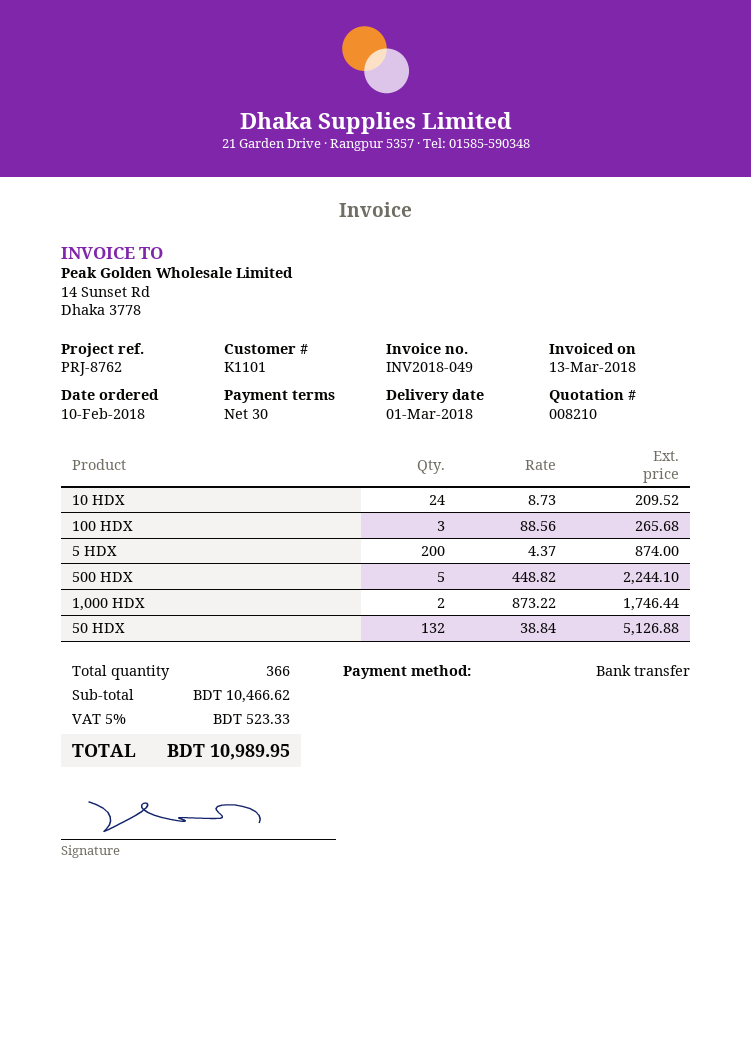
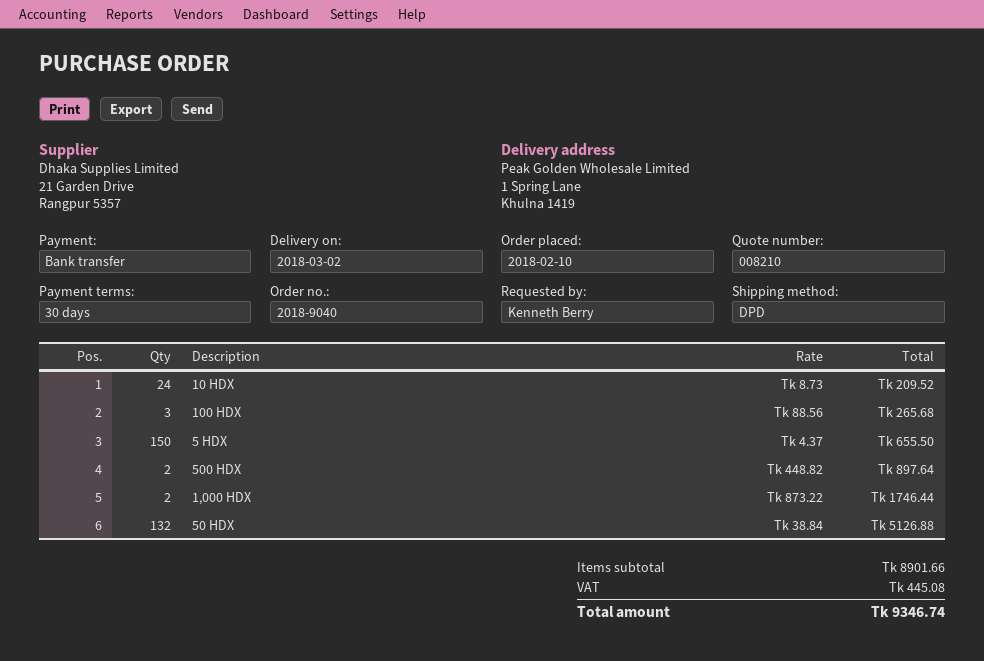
delivery date: 2018-03-01 -> 2018-03-02
5 HDX: 200 x 4.37 = 874.00 -> 150 x 4.37 = 655.50
500 HDX: 5 x 448.82 = 2244.10 -> 2 x 448.82 = 897.64
subtotal: 10466.62 -> 8901.66
tax: 523.33 -> 445.08
total: 10989.95 -> 9346.74

